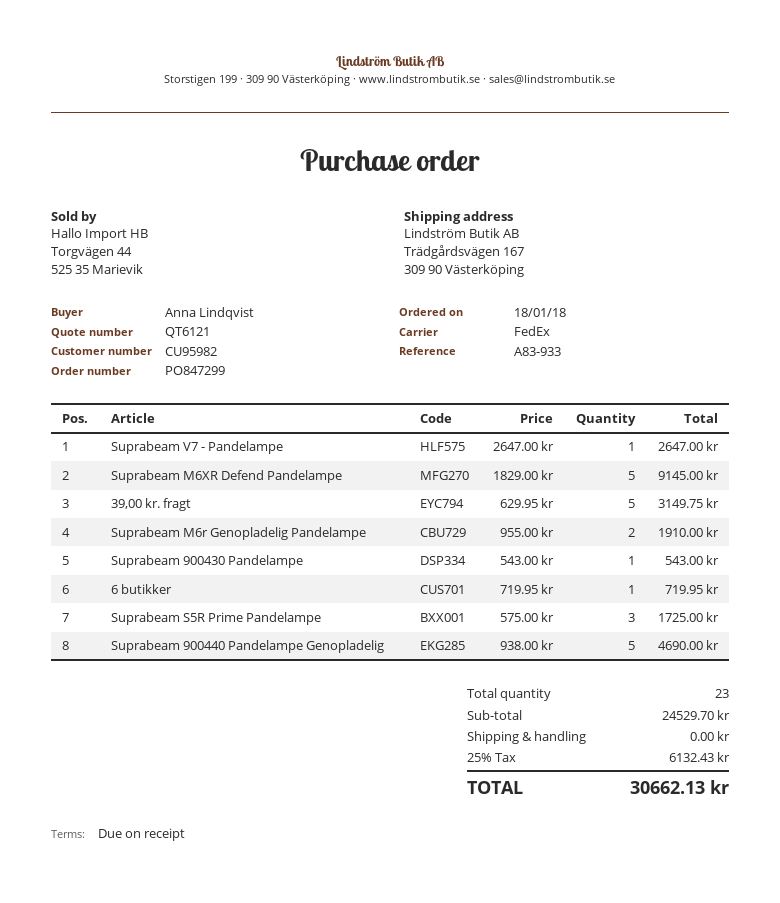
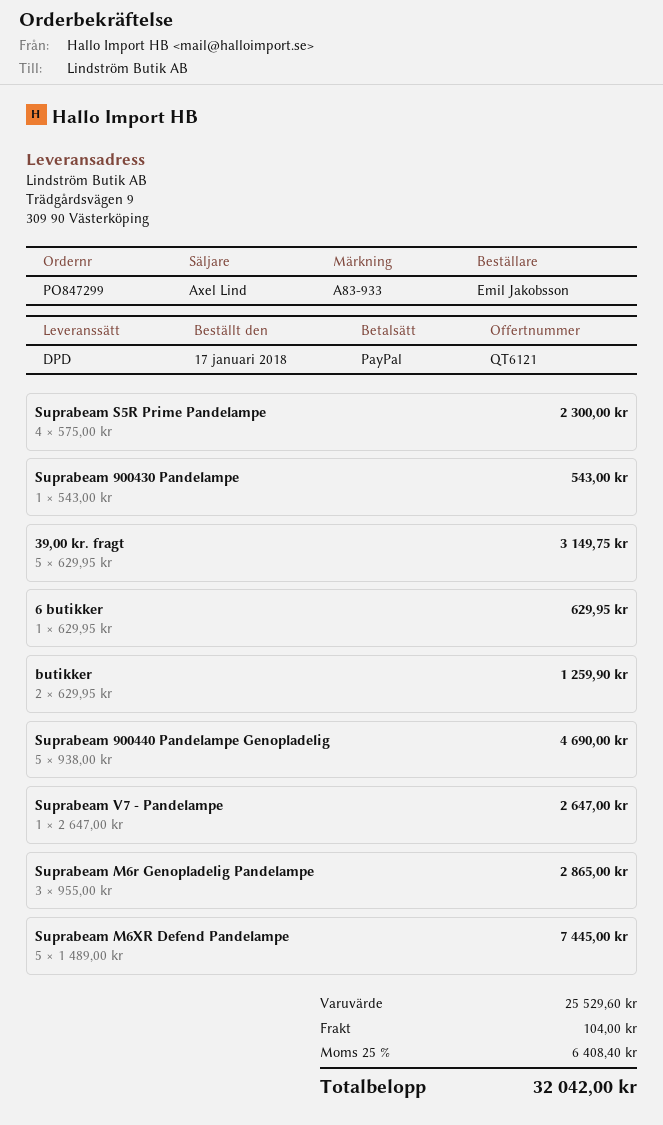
order date: 2018-01-18 -> 2018-01-17
ordered by: Anna Lindqvist -> Emil Jakobsson
shipping method: FedEx -> DPD
ship to: Trädgårdsvägen 167, 309 90 Västerköping -> Trädgårdsvägen 9, 309 90 Västerköping
Suprabeam M6XR Defend Pandelampe: 5 x 1829.00 = 9145.00 -> 5 x 1489.00 = 7445.00
Suprabeam M6r Genopladelig Pandelampe: 2 x 955.00 = 1910.00 -> 3 x 955.00 = 2865.00
6 butikker: 1 x 719.95 = 719.95 -> 1 x 629.95 = 629.95
Suprabeam S5R Prime Pandelampe: 3 x 575.00 = 1725.00 -> 4 x 575.00 = 2300.00
butikker: none -> 2 x 629.95 = 1259.90
subtotal: 24529.70 -> 25529.60
shipping: 0.00 -> 104.00
tax: 25% = 6132.43 -> 25% = 6408.40
total: 30662.13 -> 32042.00

